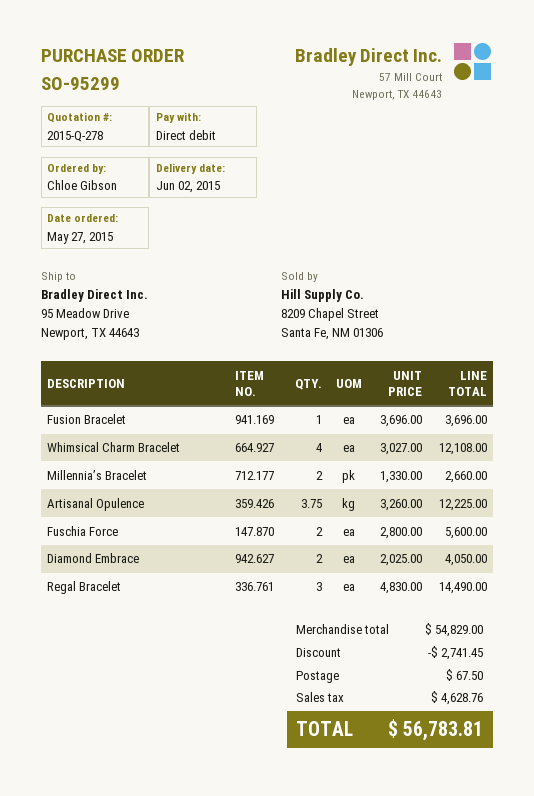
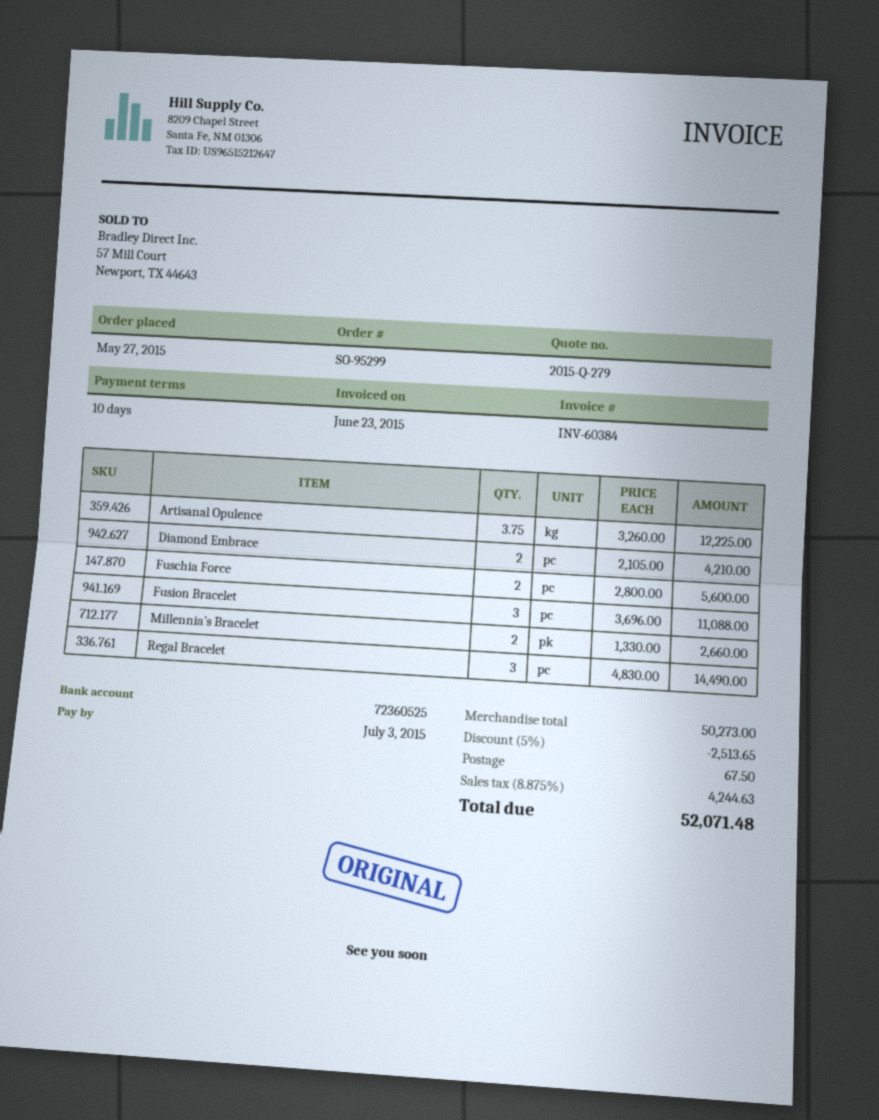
quote number: 2015-Q-278 -> 2015-Q-279
Fusion Bracelet: 1 x 3696.00 = 3696.00 -> 3 x 3696.00 = 11088.00
Whimsical Charm Bracelet: 4 x 3027.00 = 12108.00 -> none
Diamond Embrace: 2 x 2025.00 = 4050.00 -> 2 x 2105.00 = 4210.00
subtotal: 54829.00 -> 50273.00
discount: 2741.45 -> 2513.65
tax: 4628.76 -> 4244.63
total: 56783.81 -> 52071.48

